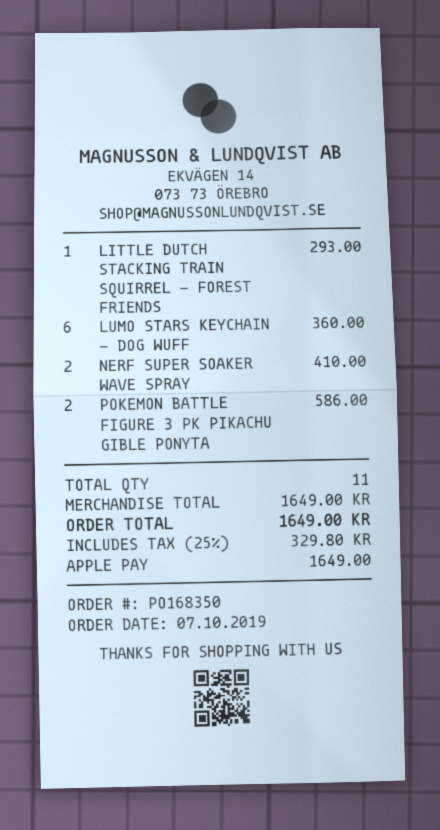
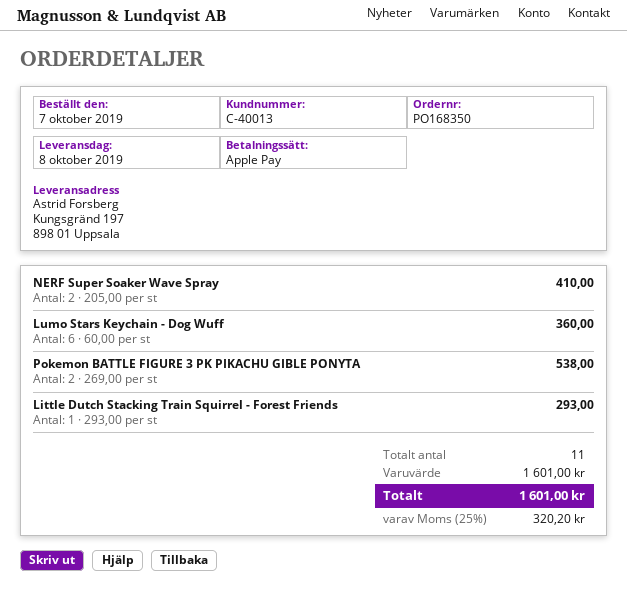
POKEMON BATTLE FIGURE 3 PK PIKACHU GIBLE PONYTA: 2 for 586.00 -> 2 for 538.00
subtotal: 1649.00 -> 1601.00
tax: 25% = 329.80 -> 25% = 320.20
total: 1649.00 -> 1601.00

